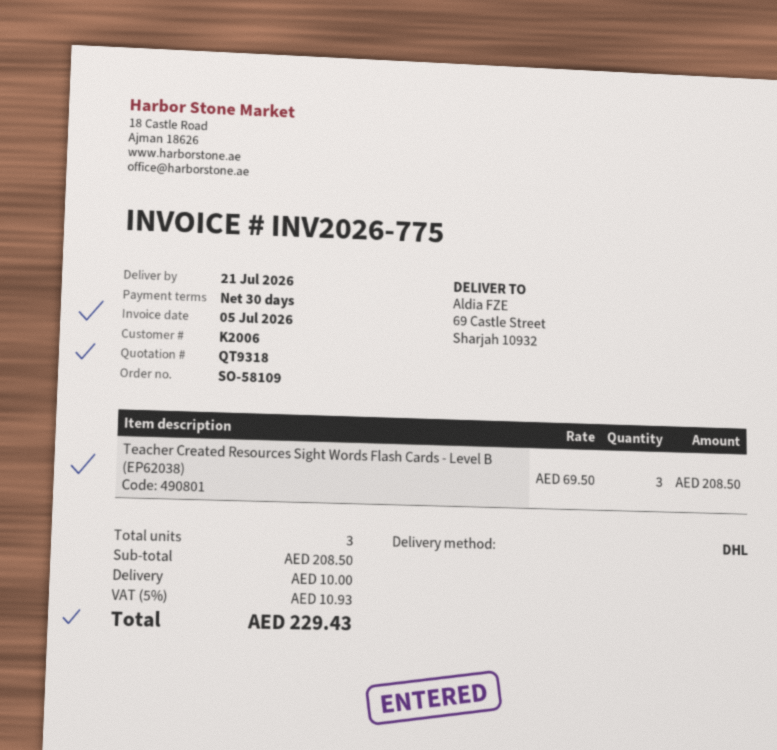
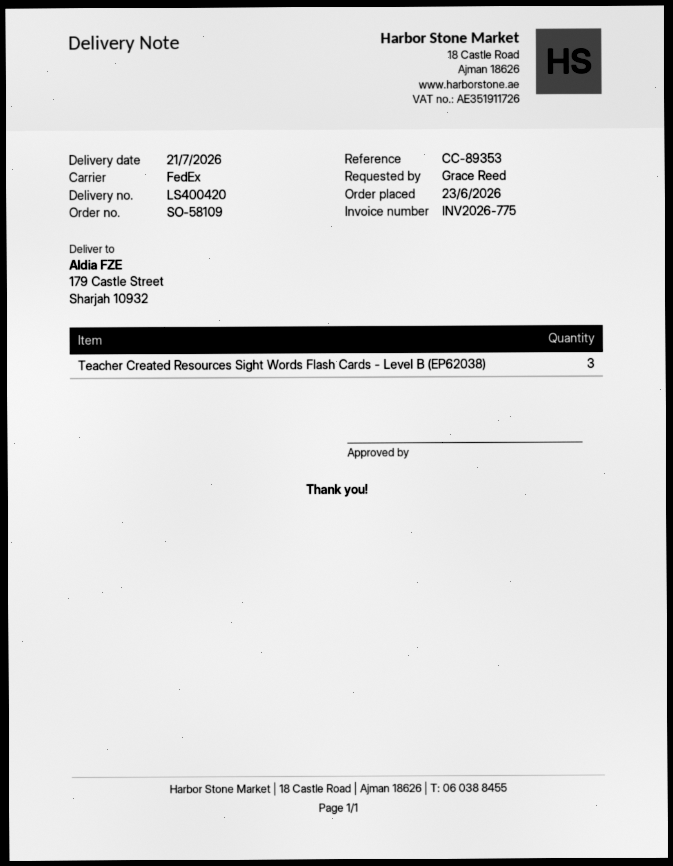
shipping method: DHL -> FedEx
ship to: 69 Castle Street, Sharjah 10932 -> 179 Castle Street, Sharjah 10932

